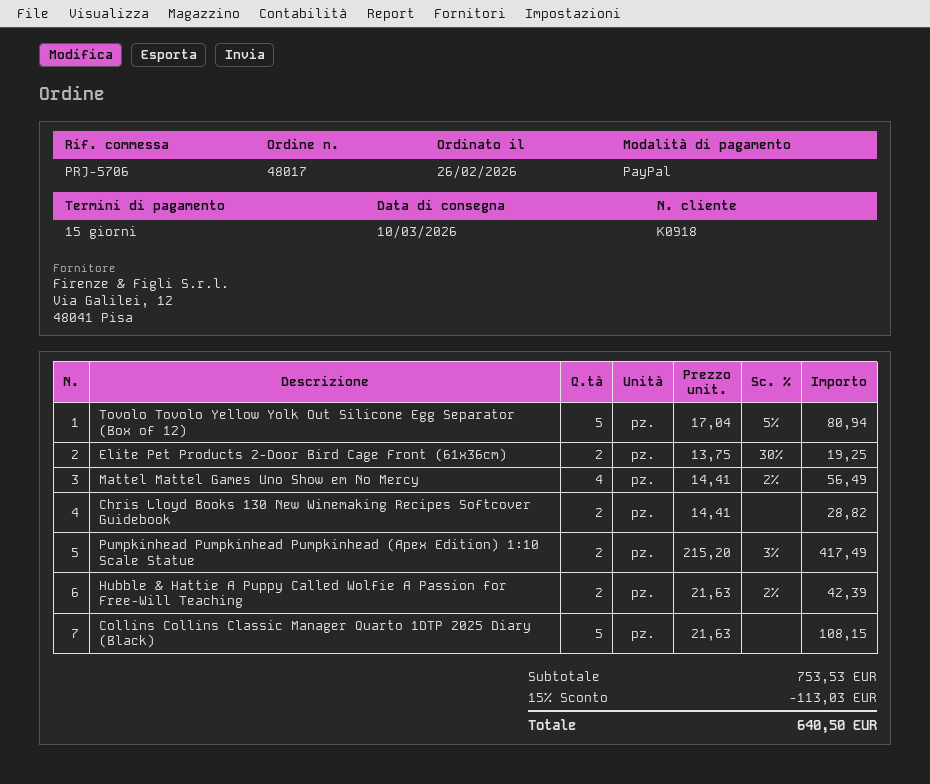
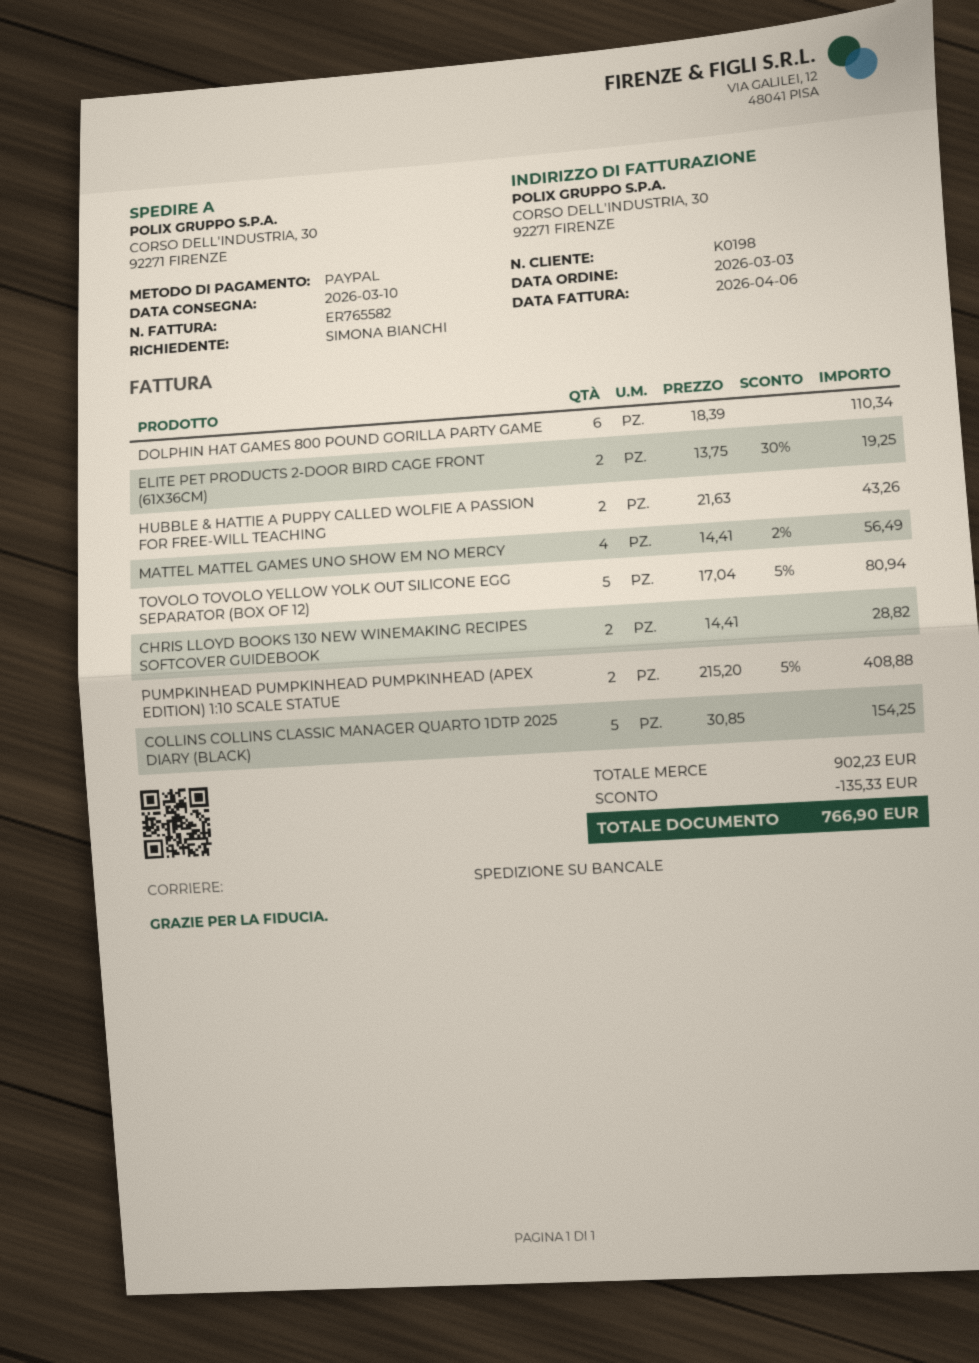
order date: 2026-02-26 -> 2026-03-03
customer number: K0918 -> K0198
Pumpkinhead Pumpkinhead Pumpkinhead (Apex Edition) 1:10 Scale Statue: 2 x 215.20 - 3% = 417.49 -> 2 x 215.20 - 5% = 408.88
Hubble & Hattie A Puppy Called Wolfie A Passion for Free-Will Teaching: 2 x 21.63 - 2% = 42.39 -> 2 x 21.63 = 43.26
Collins Collins Classic Manager Quarto 1DTP 2025 Diary (Black): 5 x 21.63 = 108.15 -> 5 x 30.85 = 154.25
DOLPHIN HAT GAMES 800 POUND GORILLA PARTY GAME: none -> 6 x 18.39 = 110.34
subtotal: 753.53 -> 902.23
discount: 113.03 -> 135.33
total: 640.50 -> 766.90

